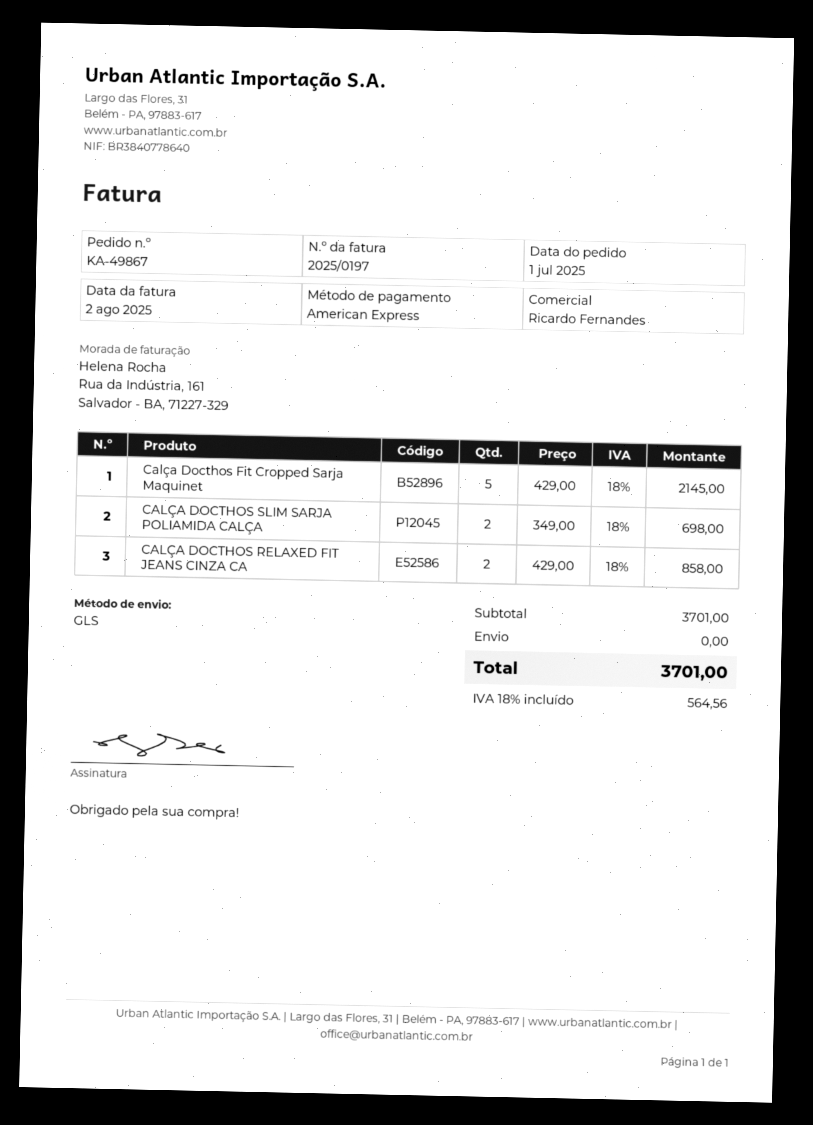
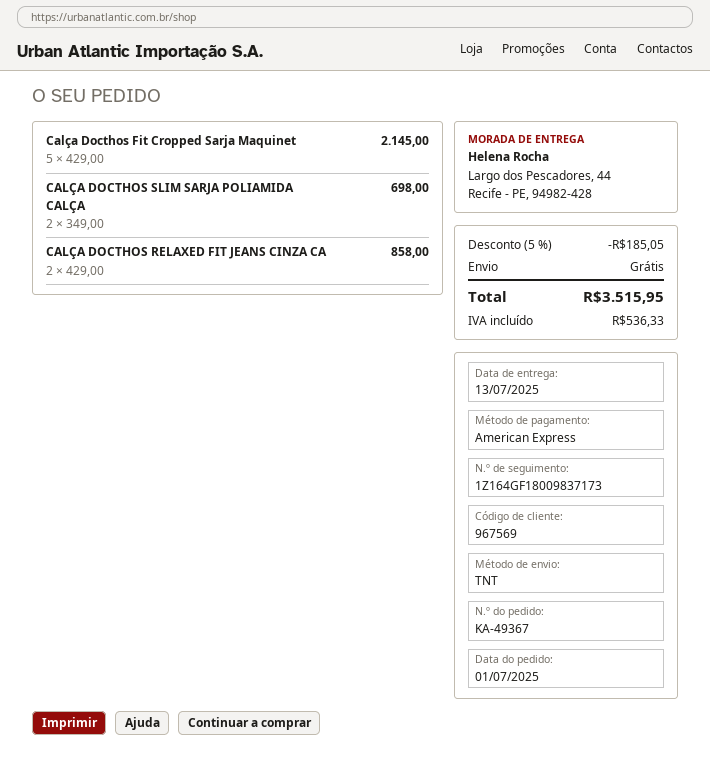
order number: KA-49867 -> KA-49367
shipping method: GLS -> TNT
discount: none -> 5% = 185.05
tax: 564.56 -> 536.33
total: 3701.00 -> 3515.95

